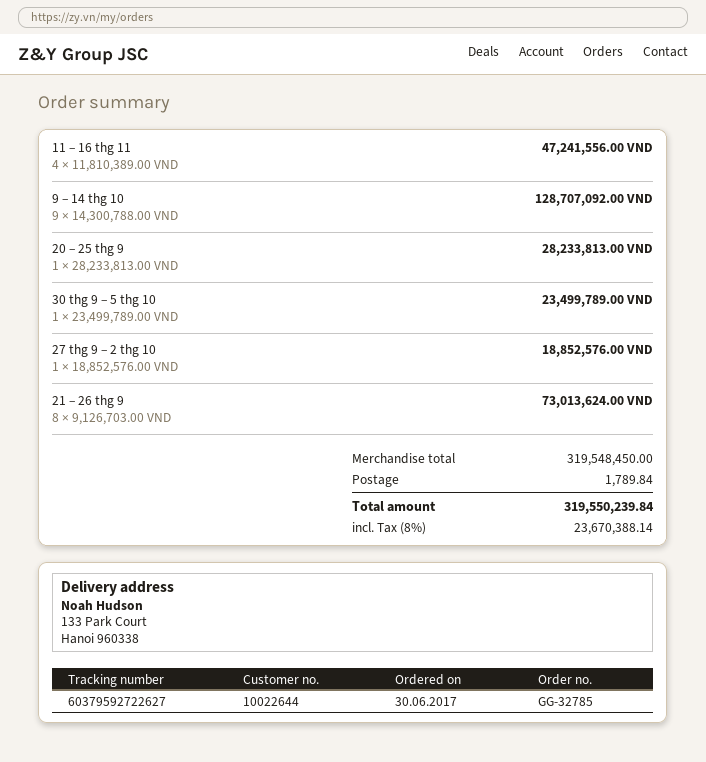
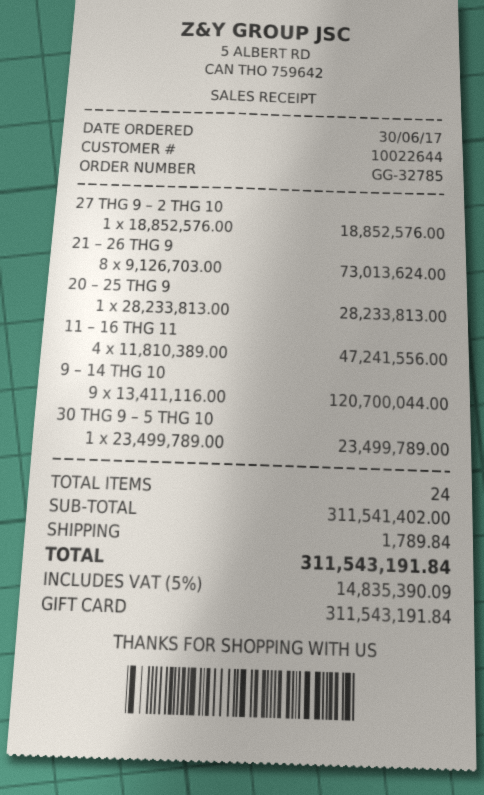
9 – 14 thg 10: 9 x 14300788.00 = 128707092.00 -> 9 x 13411116.00 = 120700044.00
subtotal: 319548450.00 -> 311541402.00
tax: 8% = 23670388.14 -> 5% = 14835390.09
total: 319550239.84 -> 311543191.84

